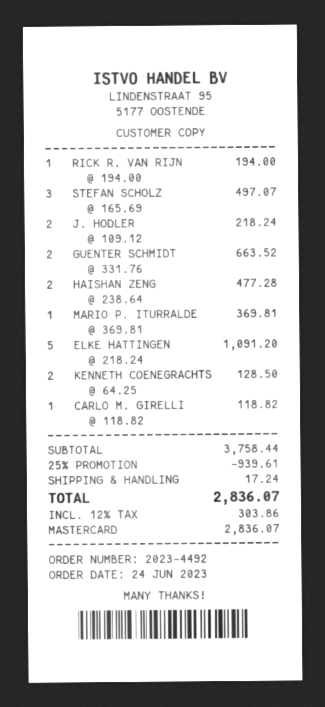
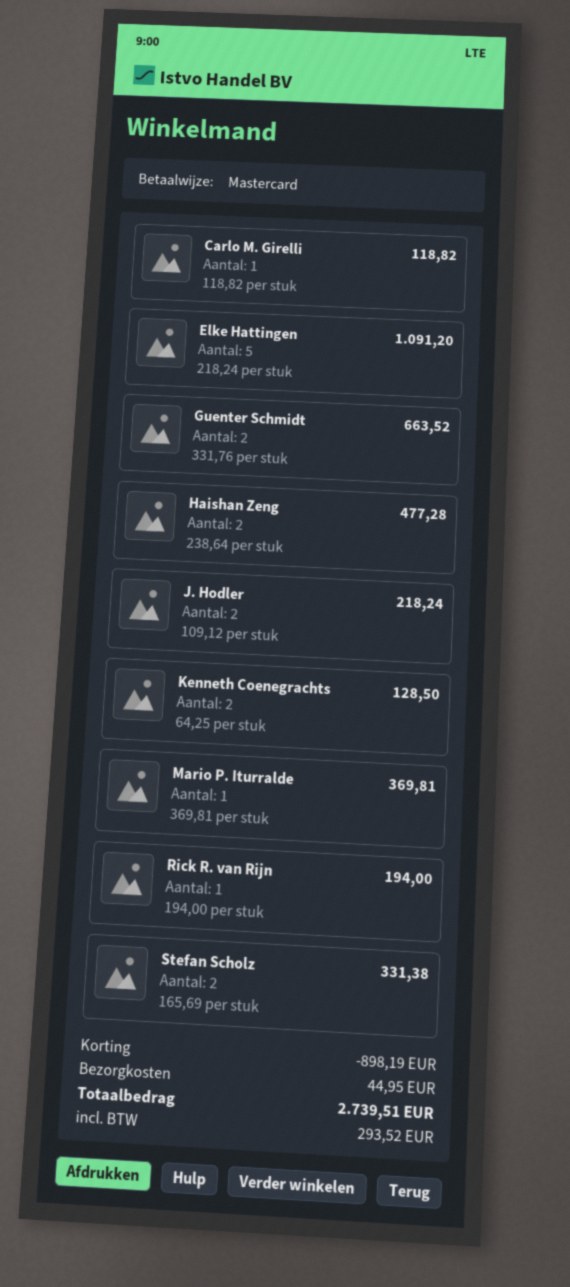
STEFAN SCHOLZ: 3 x 165.69 = 497.07 -> 2 x 165.69 = 331.38
discount: 939.61 -> 898.19
shipping: 17.24 -> 44.95
tax: 303.86 -> 293.52
total: 2836.07 -> 2739.51

